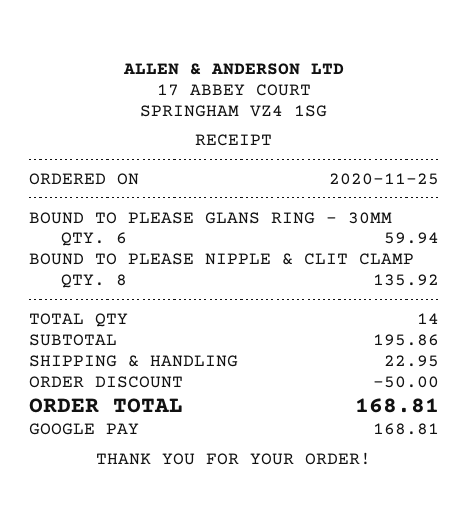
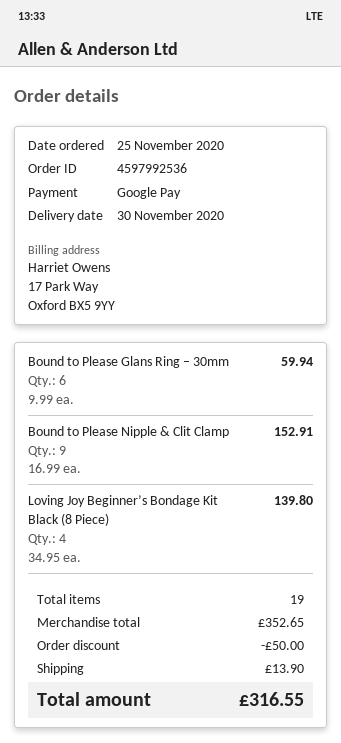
BOUND TO PLEASE NIPPLE & CLIT CLAMP: 8 for 135.92 -> 9 for 152.91
Loving Joy Beginner’s Bondage Kit Black (8 Piece): none -> 4 for 139.80
total quantity: 14 -> 19
subtotal: 195.86 -> 352.65
shipping: 22.95 -> 13.90
total: 168.81 -> 316.55

